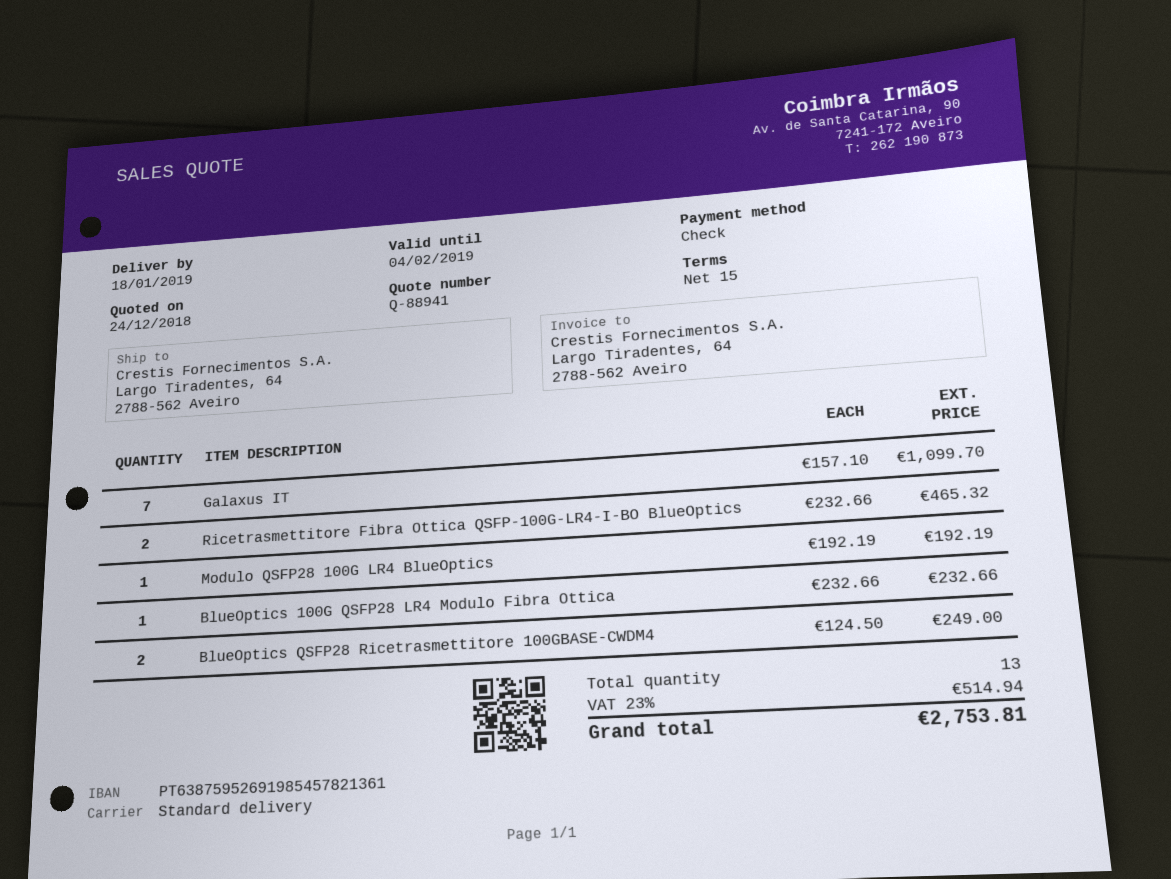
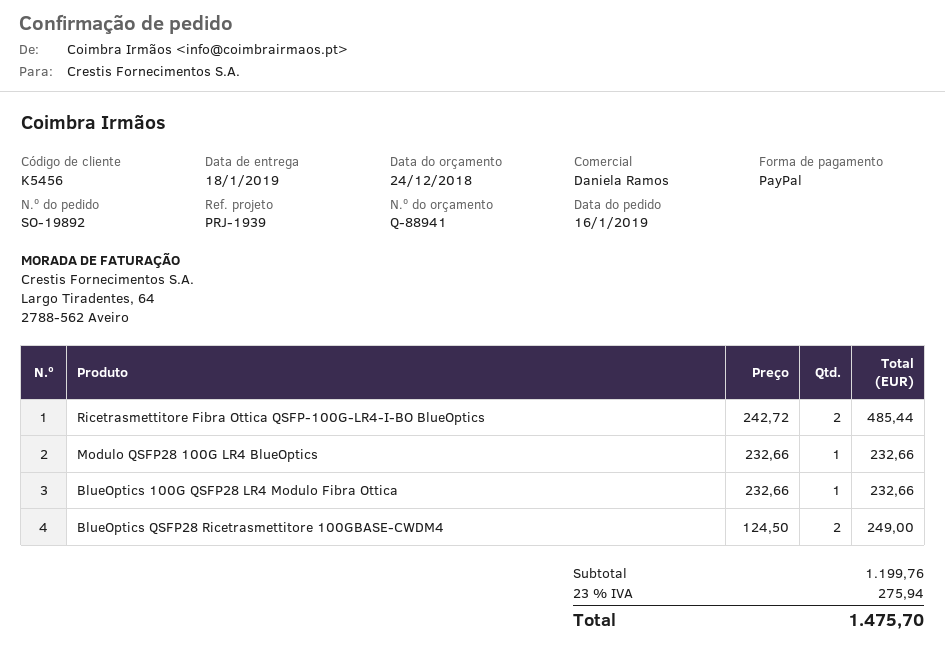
payment method: cheque -> PayPal
Galaxus IT: 7 x 157.10 = 1099.70 -> none
Ricetrasmettitore Fibra Ottica QSFP-100G-LR4-I-BO BlueOptics: 2 x 232.66 = 465.32 -> 2 x 242.72 = 485.44
Modulo QSFP28 100G LR4 BlueOptics: 1 x 192.19 = 192.19 -> 1 x 232.66 = 232.66
tax: 23% = 514.94 -> 23% = 275.94
total: 2753.81 -> 1475.70

